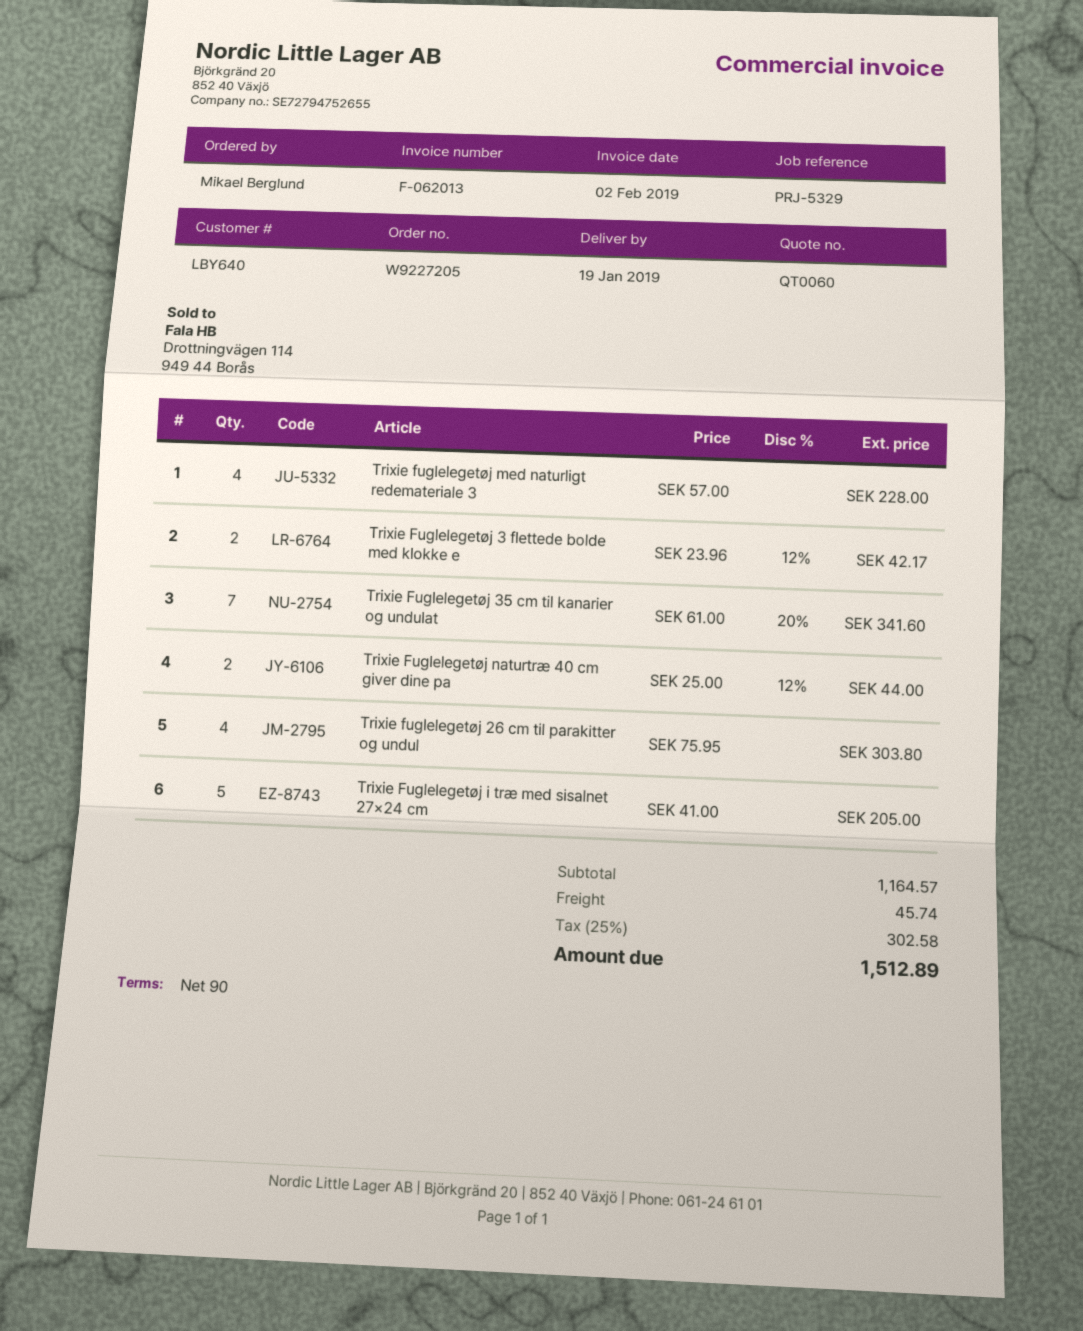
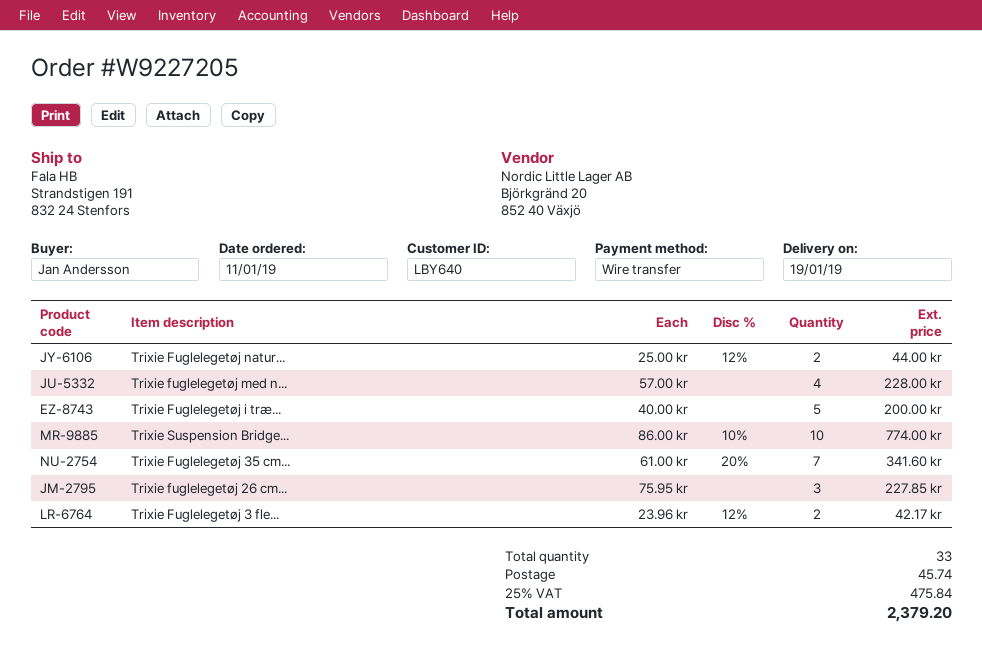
ordered by: Mikael Berglund -> Jan Andersson
Trixie fuglelegetøj 26 cm til parakitter og undul: 4 x 75.95 = 303.80 -> 3 x 75.95 = 227.85
Trixie Fuglelegetøj i træ med sisalnet 27×24 cm: 5 x 41.00 = 205.00 -> 5 x 40.00 = 200.00
Trixie Suspension Bridge...: none -> 10 x 86.00 - 10% = 774.00
tax: 25% = 302.58 -> 25% = 475.84
total: 1512.89 -> 2379.20

